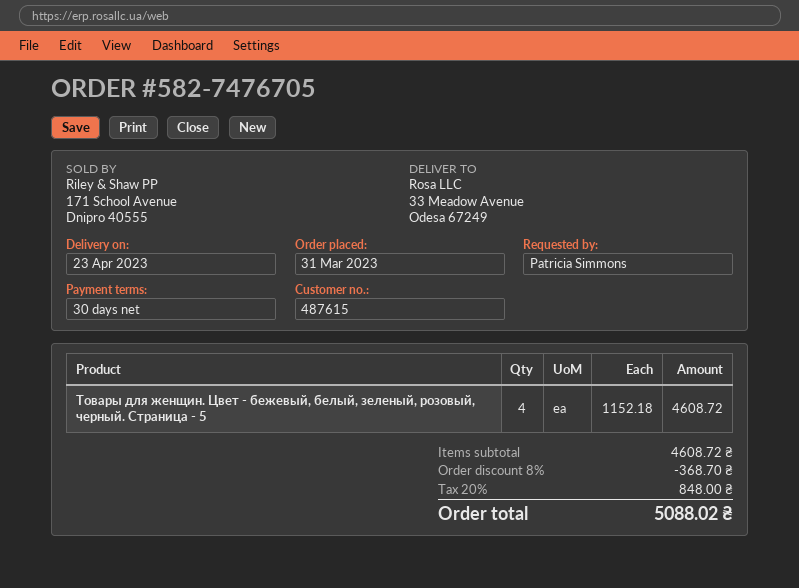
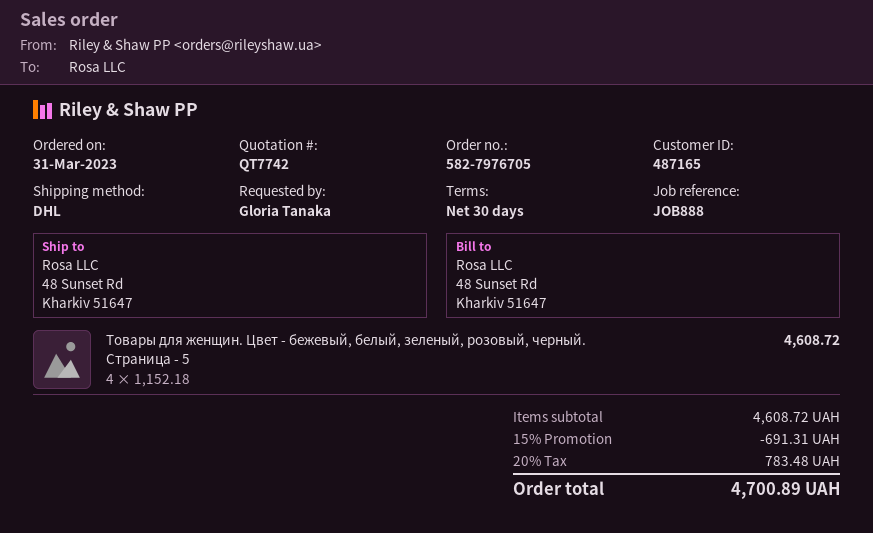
order number: 582-7476705 -> 582-7976705
customer number: 487615 -> 487165
ordered by: Patricia Simmons -> Gloria Tanaka
ship to: 33 Meadow Avenue, Odesa 67249 -> 48 Sunset Rd, Kharkiv 51647
discount: 8% = 368.70 -> 15% = 691.31
tax: 20% = 848.00 -> 20% = 783.48
total: 5088.02 -> 4700.89

